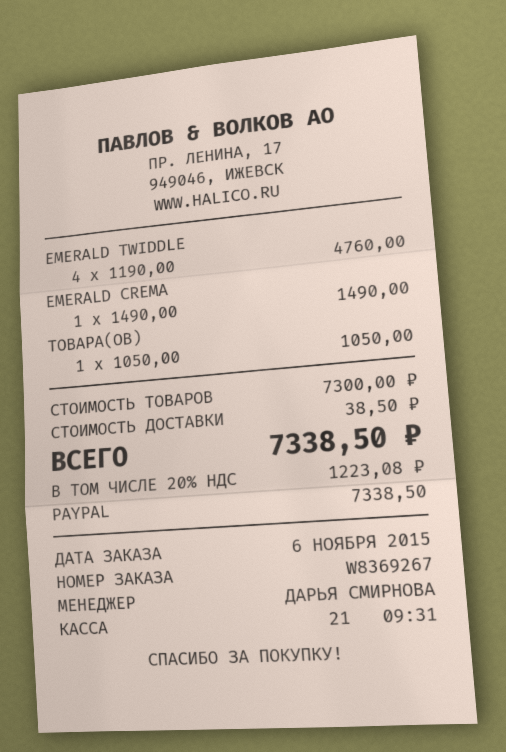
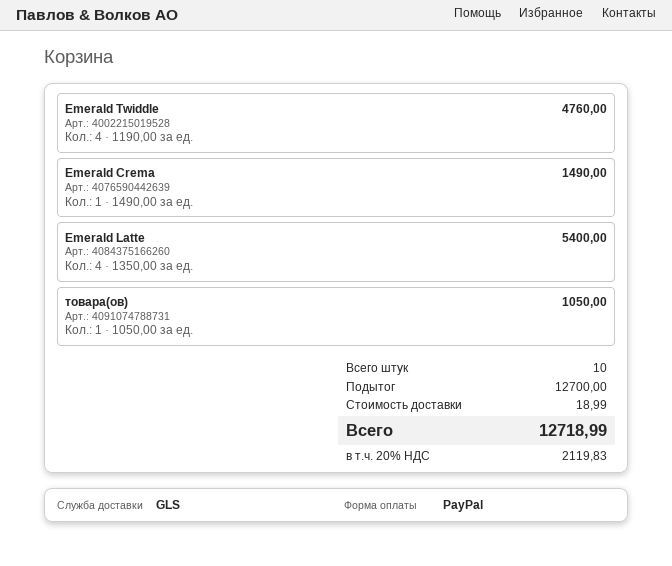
Emerald Latte: none -> 4 x 1350.00 = 5400.00
subtotal: 7300.00 -> 12700.00
shipping: 38.50 -> 18.99
tax: 20% = 1223.08 -> 20% = 2119.83
total: 7338.50 -> 12718.99

